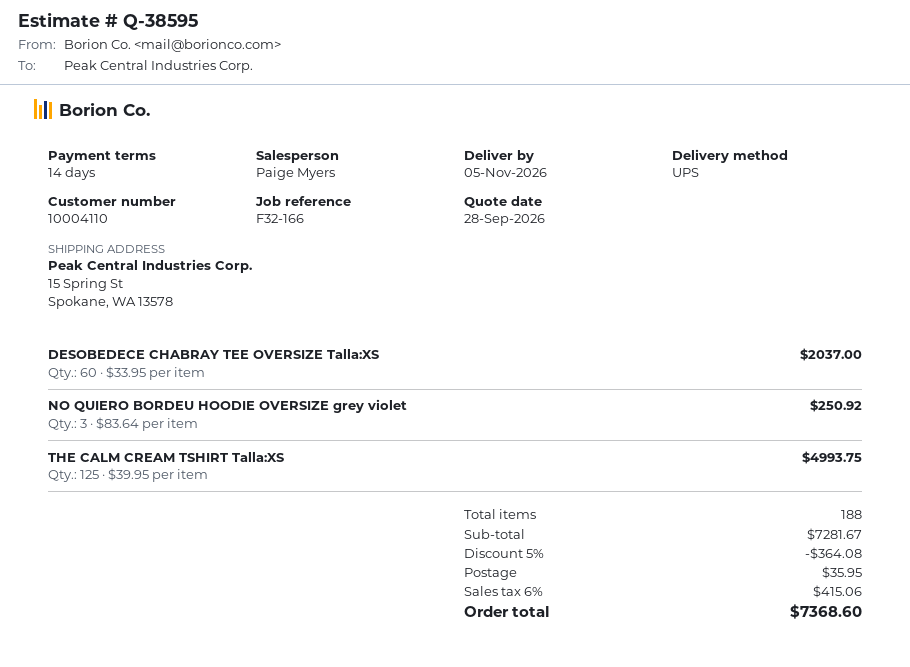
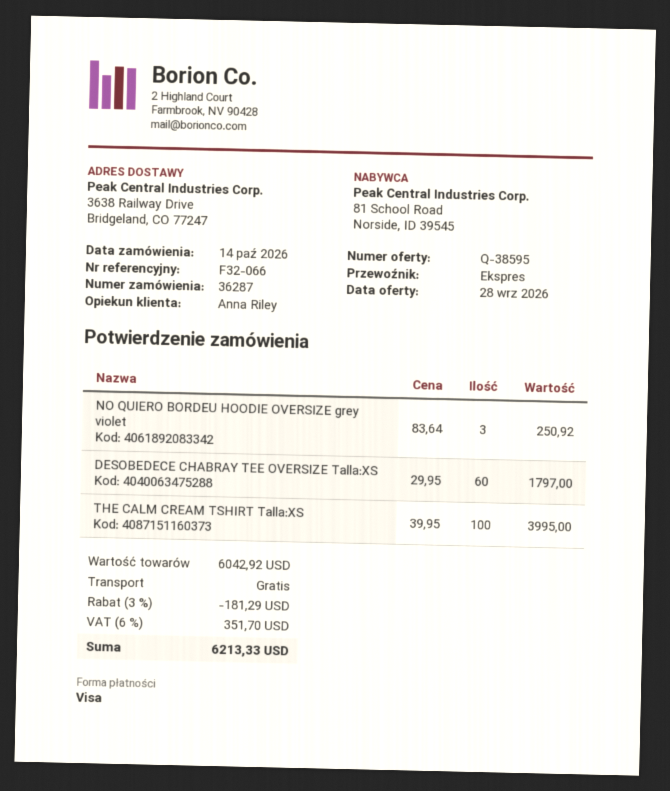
reference: F32-166 -> F32-066
sales rep: Paige Myers -> Anna Riley
shipping method: UPS -> express
ship to: 15 Spring St, Spokane, WA 13578 -> 3638 Railway Drive, Bridgeland, CO 77247
DESOBEDECE CHABRAY TEE OVERSIZE Talla:XS: 60 x 33.95 = 2037.00 -> 60 x 29.95 = 1797.00
THE CALM CREAM TSHIRT Talla:XS: 125 x 39.95 = 4993.75 -> 100 x 39.95 = 3995.00
subtotal: 7281.67 -> 6042.92
discount: 5% = 364.08 -> 3% = 181.29
shipping: 35.95 -> 0.00
tax: 6% = 415.06 -> 6% = 351.70
total: 7368.60 -> 6213.33

